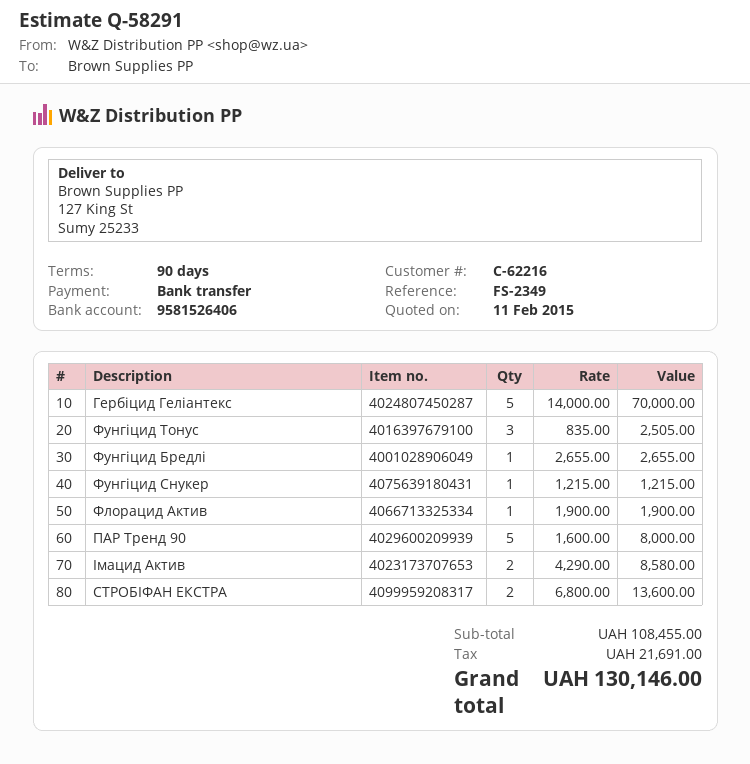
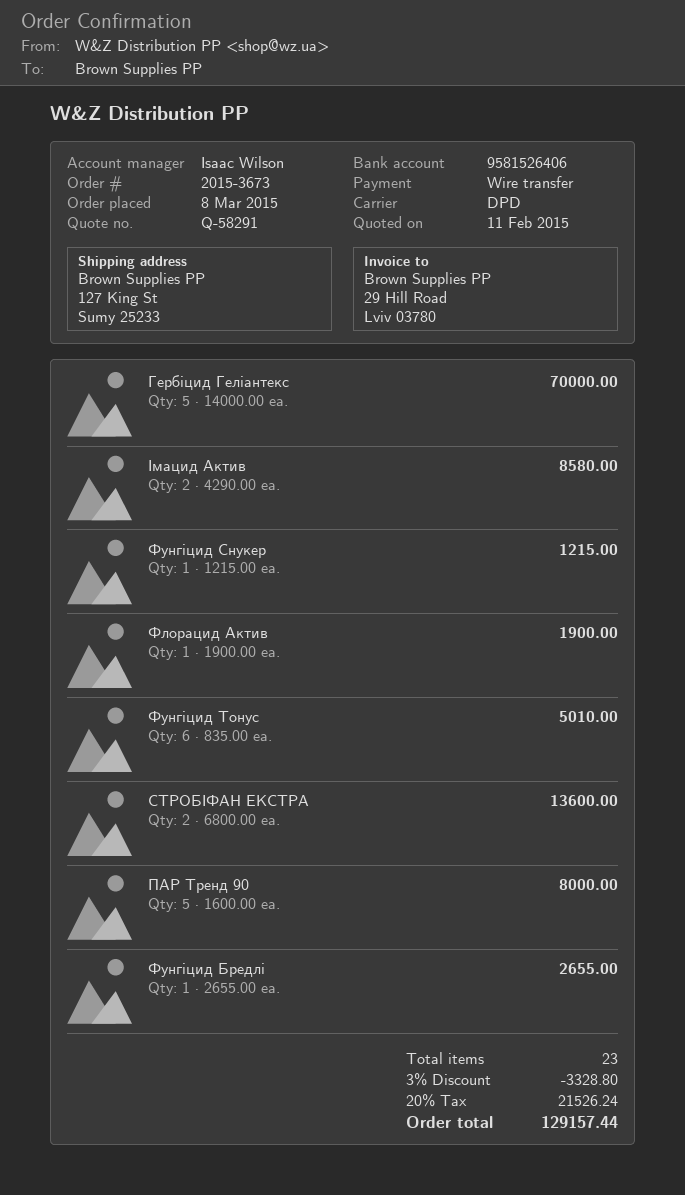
Фунгіцид Тонус: 3 x 835.00 = 2505.00 -> 6 x 835.00 = 5010.00
discount: none -> 3% = 3328.80
tax: 21691.00 -> 21526.24
total: 130146.00 -> 129157.44

